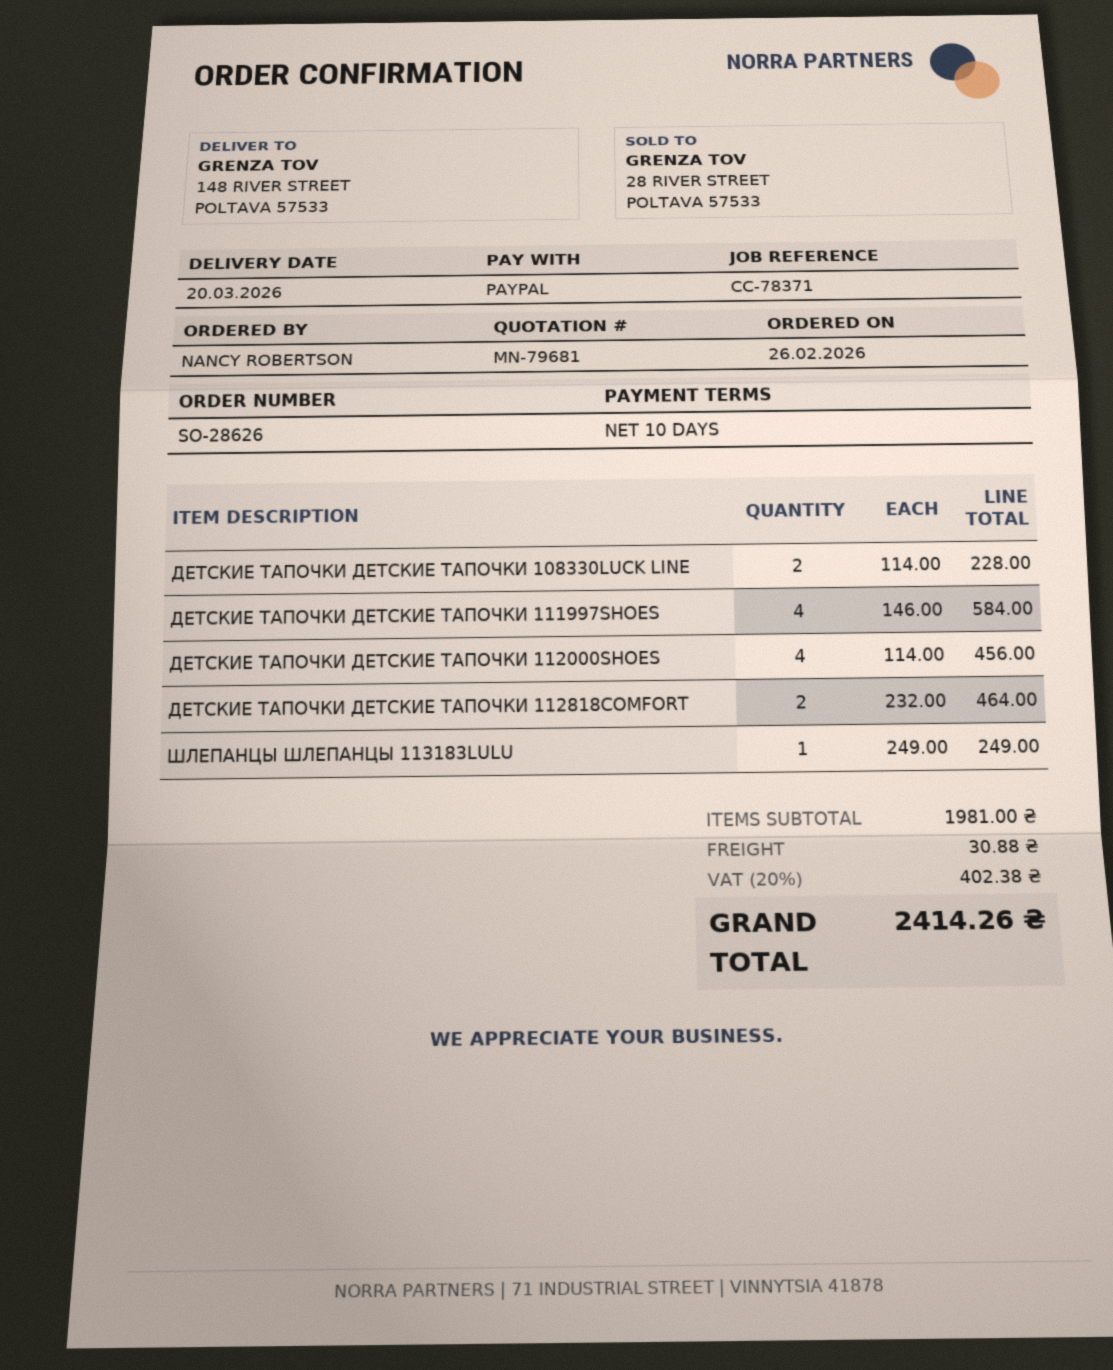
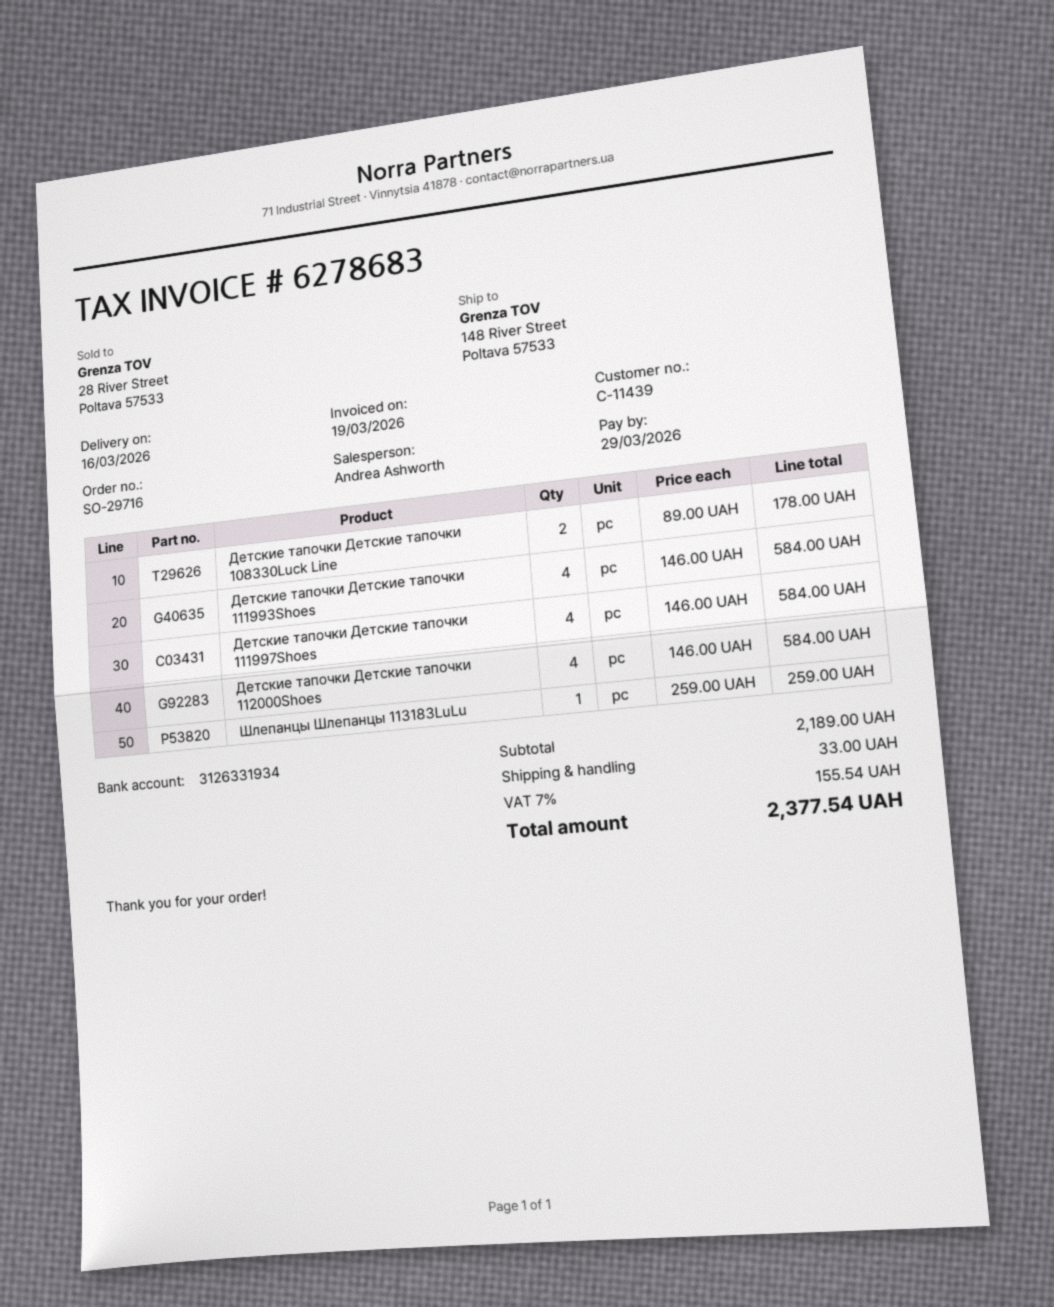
order number: SO-28626 -> SO-29716
delivery date: 2026-03-20 -> 2026-03-16
ДЕТСКИЕ ТАПОЧКИ ДЕТСКИЕ ТАПОЧКИ 108330LUCK LINE: 2 x 114.00 = 228.00 -> 2 x 89.00 = 178.00
ДЕТСКИЕ ТАПОЧКИ ДЕТСКИЕ ТАПОЧКИ 112000SHOES: 4 x 114.00 = 456.00 -> 4 x 146.00 = 584.00
ДЕТСКИЕ ТАПОЧКИ ДЕТСКИЕ ТАПОЧКИ 112818COMFORT: 2 x 232.00 = 464.00 -> none
ШЛЕПАНЦЫ ШЛЕПАНЦЫ 113183LULU: 1 x 249.00 = 249.00 -> 1 x 259.00 = 259.00
Детские тапочки Детские тапочки 111993Shoes: none -> 4 x 146.00 = 584.00
subtotal: 1981.00 -> 2189.00
shipping: 30.88 -> 33.00
tax: 20% = 402.38 -> 7% = 155.54
total: 2414.26 -> 2377.54

